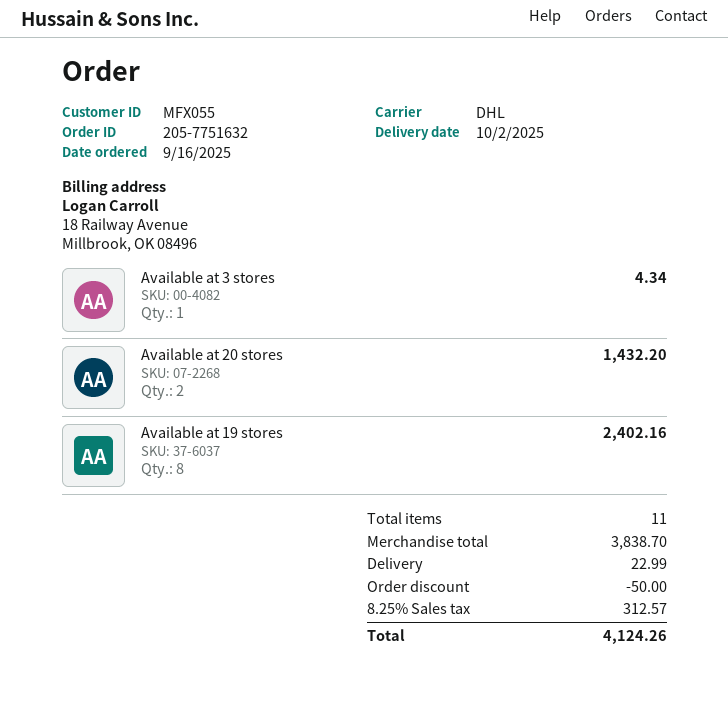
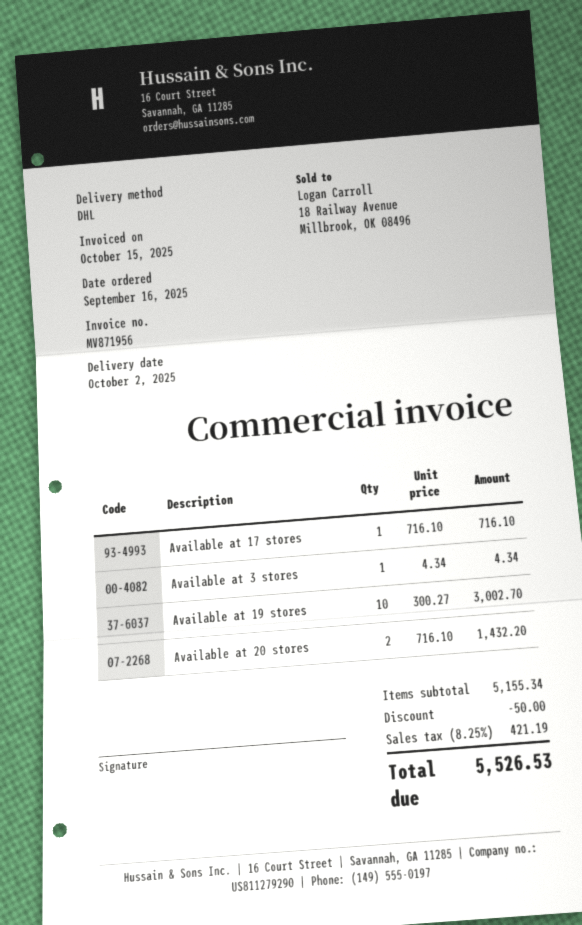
Available at 19 stores: 8 for 2402.16 -> 10 for 3002.70
Available at 17 stores: none -> 1 for 716.10
subtotal: 3838.70 -> 5155.34
shipping: 22.99 -> none
tax: 8.25% = 312.57 -> 8.25% = 421.19
total: 4124.26 -> 5526.53

